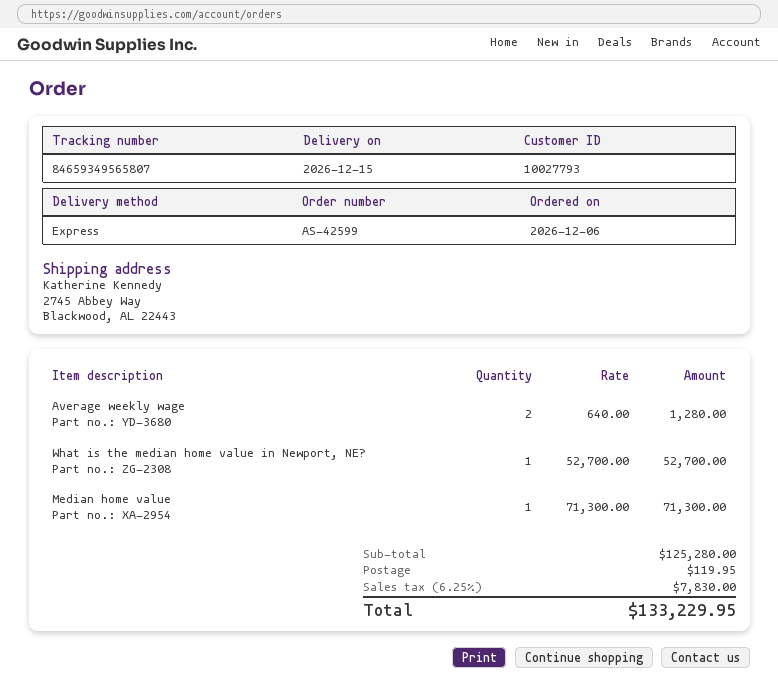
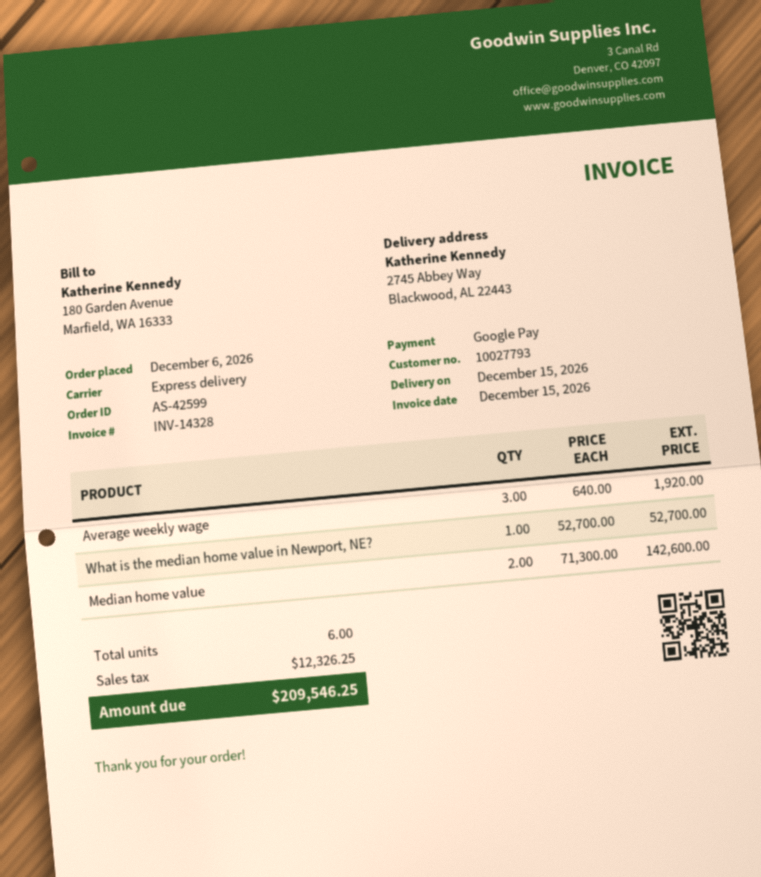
Average weekly wage: 2 x 640.00 = 1280.00 -> 3 x 640.00 = 1920.00
Median home value: 1 x 71300.00 = 71300.00 -> 2 x 71300.00 = 142600.00
shipping: 119.95 -> none
tax: 7830.00 -> 12326.25
total: 133229.95 -> 209546.25

